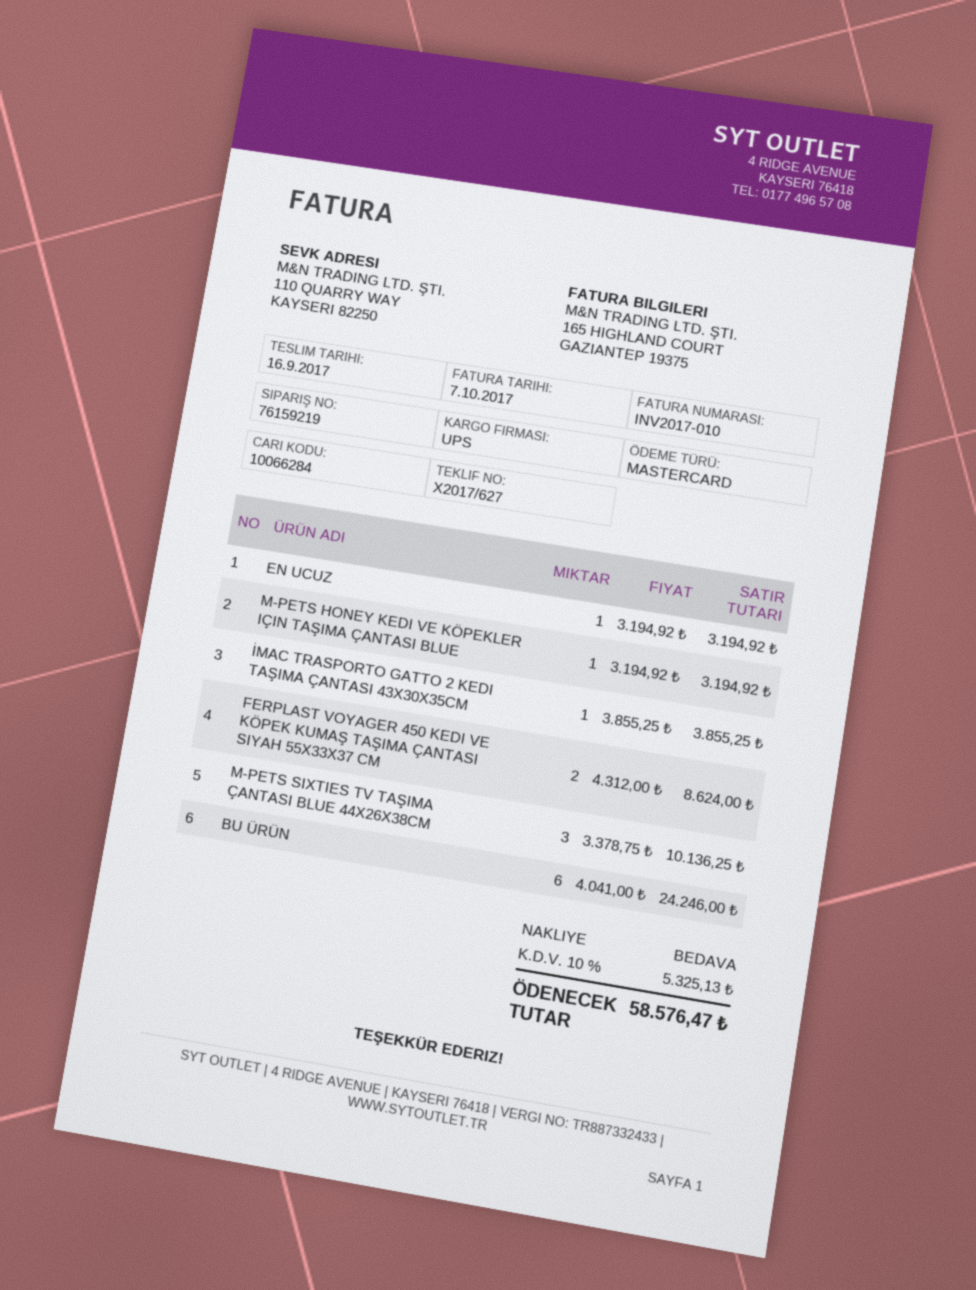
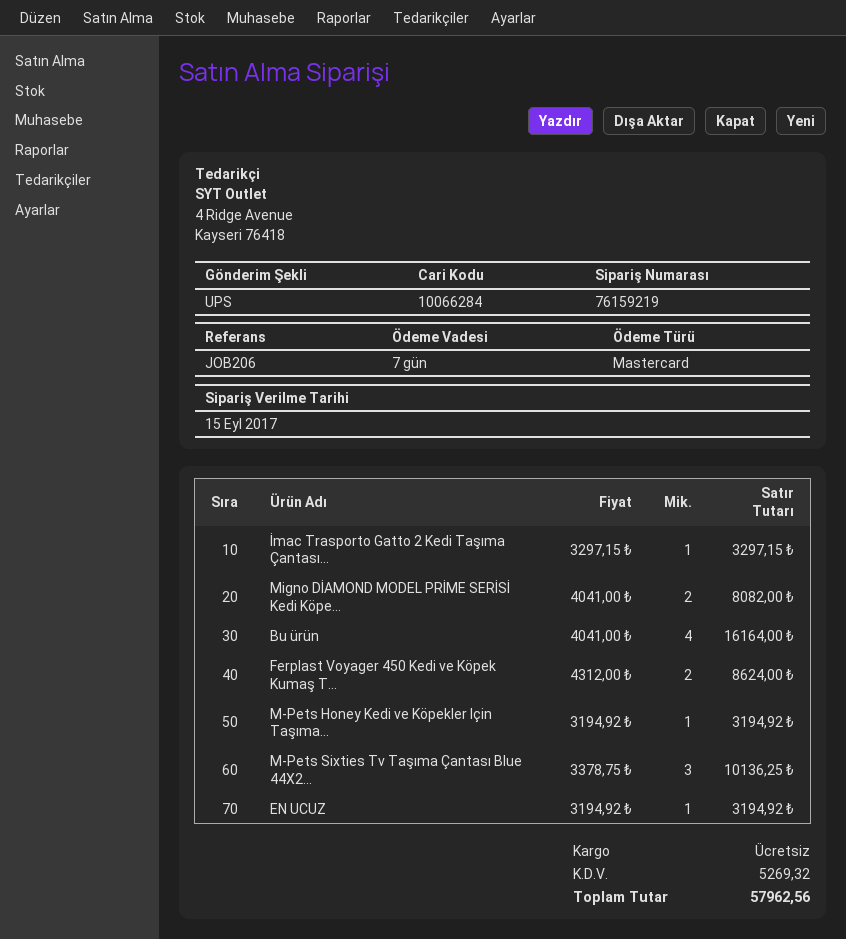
İMAC TRASPORTO GATTO 2 KEDI TAŞIMA ÇANTASI 43X30X35CM: 1 x 3855.25 = 3855.25 -> 1 x 3297.15 = 3297.15
BU ÜRÜN: 6 x 4041.00 = 24246.00 -> 4 x 4041.00 = 16164.00
Migno DİAMOND MODEL PRİME SERİSİ Kedi Köpe...: none -> 2 x 4041.00 = 8082.00
tax: 5325.13 -> 5269.32
total: 58576.47 -> 57962.56

